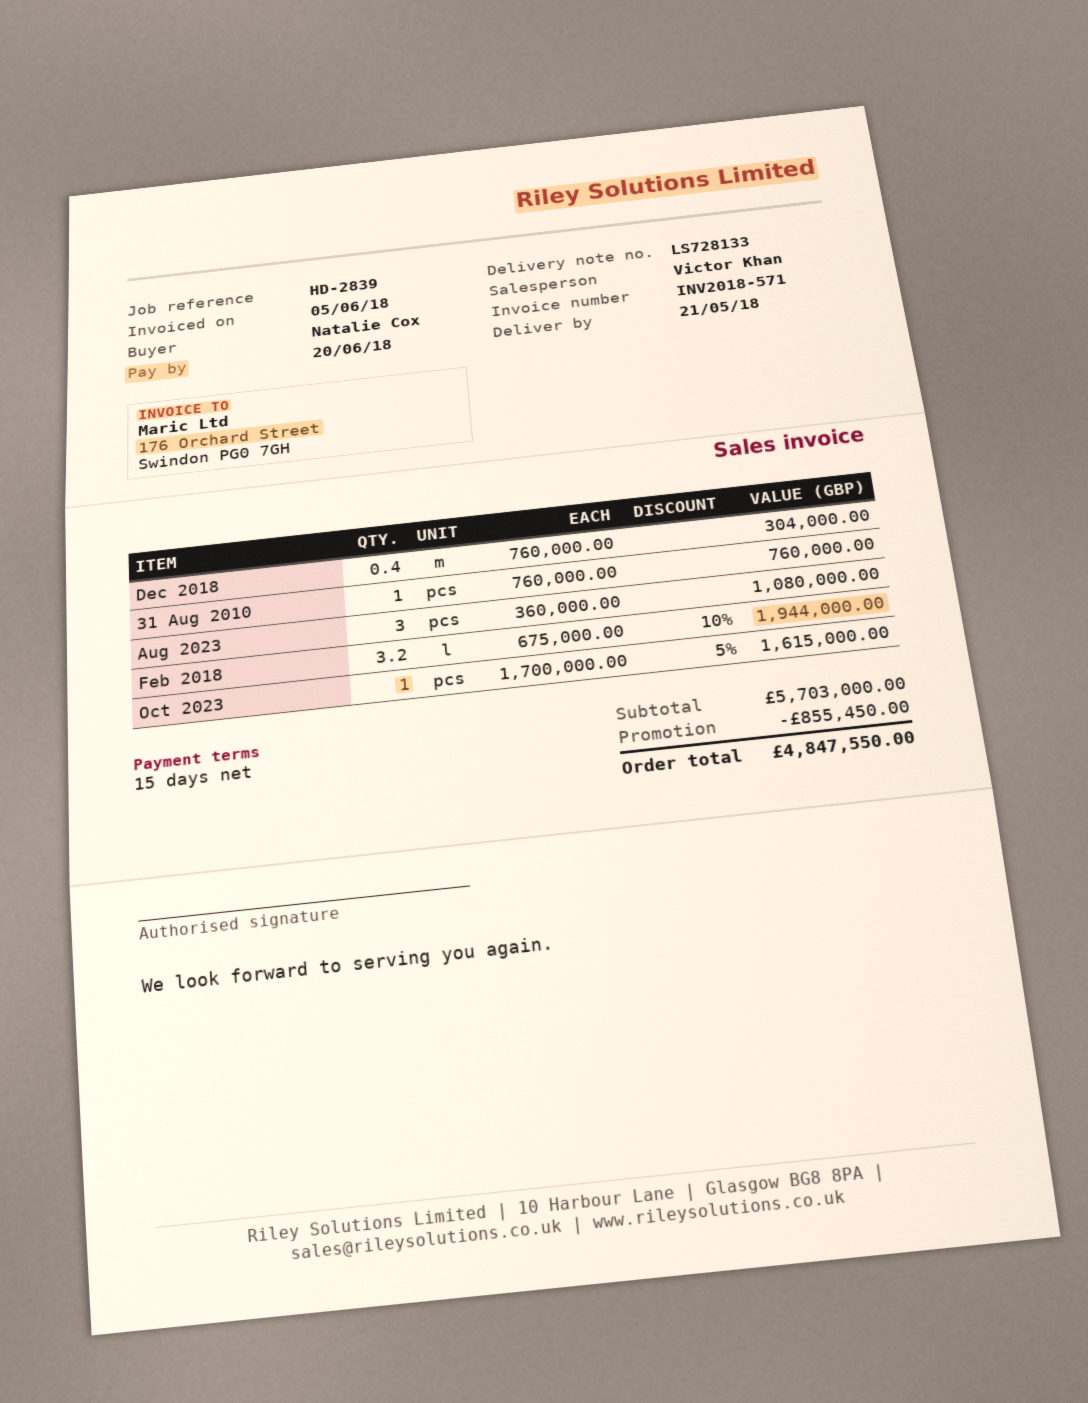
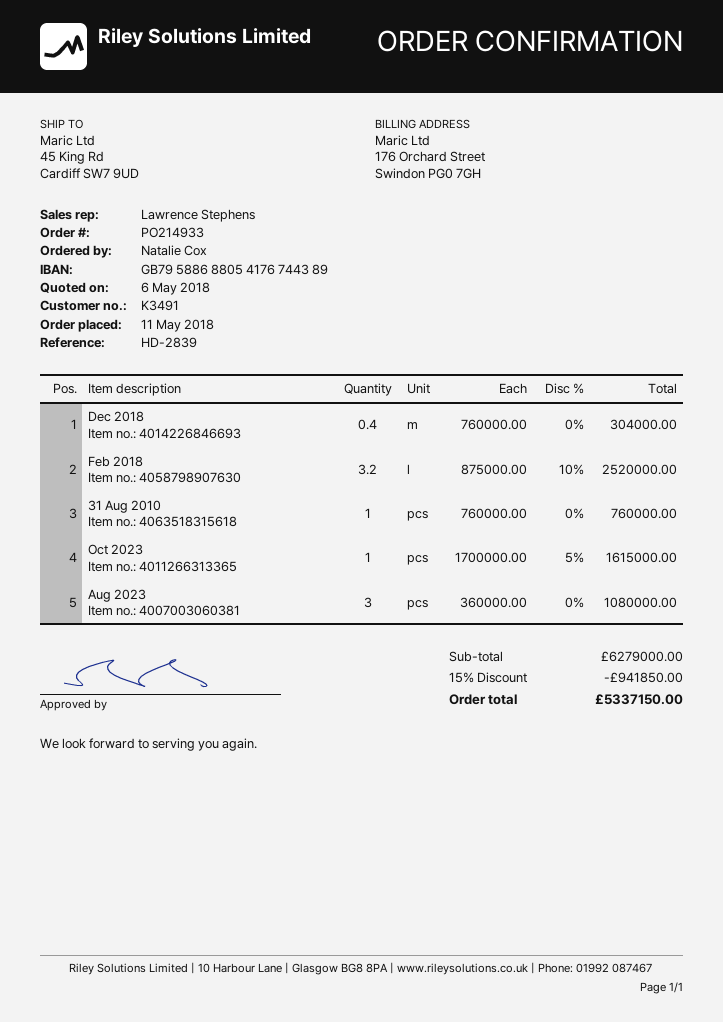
sales rep: Victor Khan -> Lawrence Stephens
Feb 2018: 3.2 x 675000.00 - 10% = 1944000.00 -> 3.2 x 875000.00 - 10% = 2520000.00
subtotal: 5703000.00 -> 6279000.00
discount: 855450.00 -> 941850.00
total: 4847550.00 -> 5337150.00

